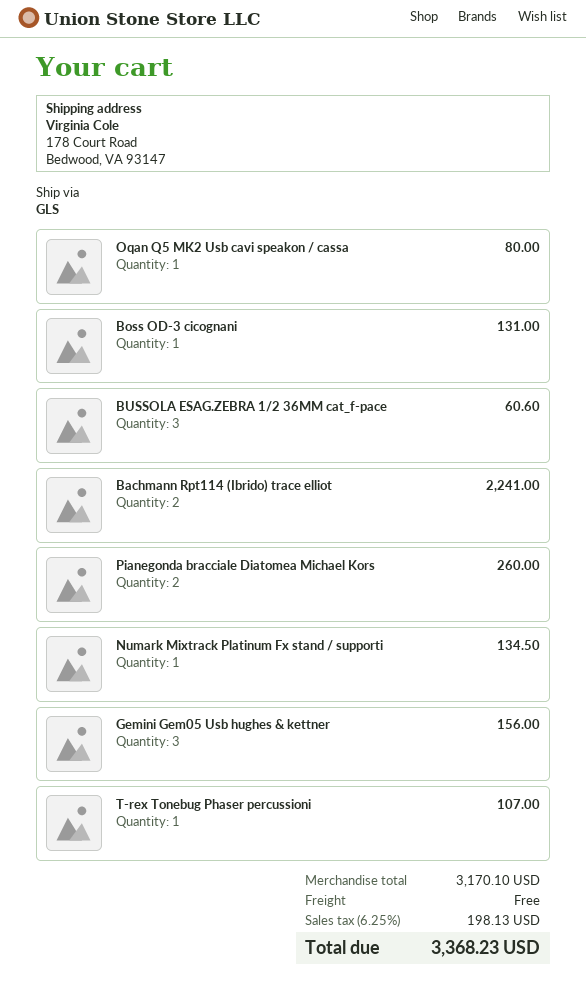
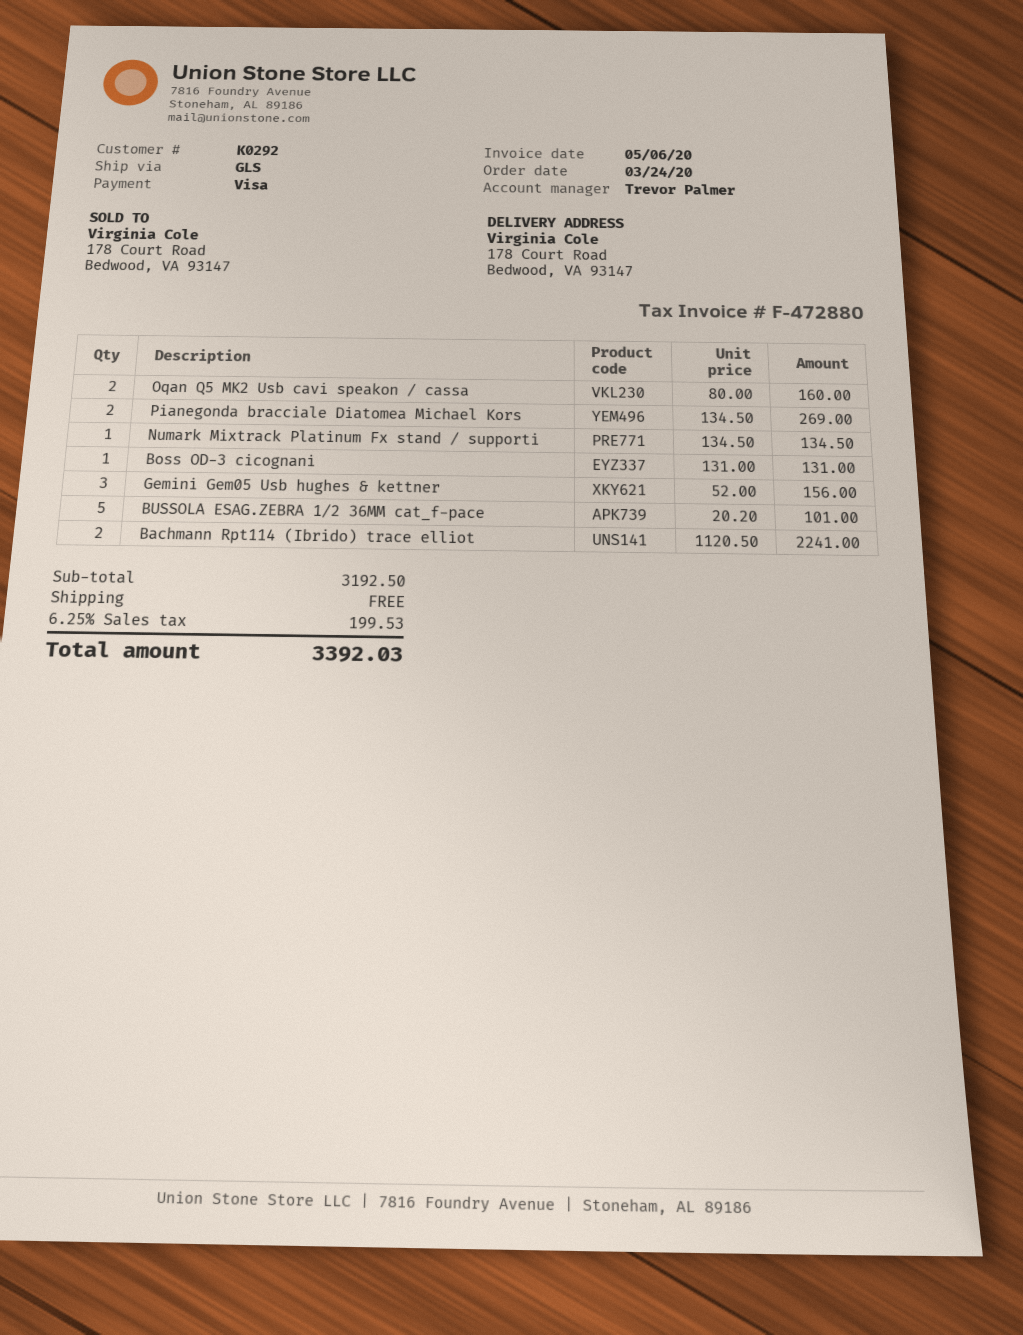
Oqan Q5 MK2 Usb cavi speakon / cassa: 1 for 80.00 -> 2 for 160.00
BUSSOLA ESAG.ZEBRA 1/2 36MM cat_f-pace: 3 for 60.60 -> 5 for 101.00
Pianegonda bracciale Diatomea Michael Kors: 2 for 260.00 -> 2 for 269.00
T-rex Tonebug Phaser percussioni: 1 for 107.00 -> none
subtotal: 3170.10 -> 3192.50
tax: 6.25% = 198.13 -> 6.25% = 199.53
total: 3368.23 -> 3392.03

